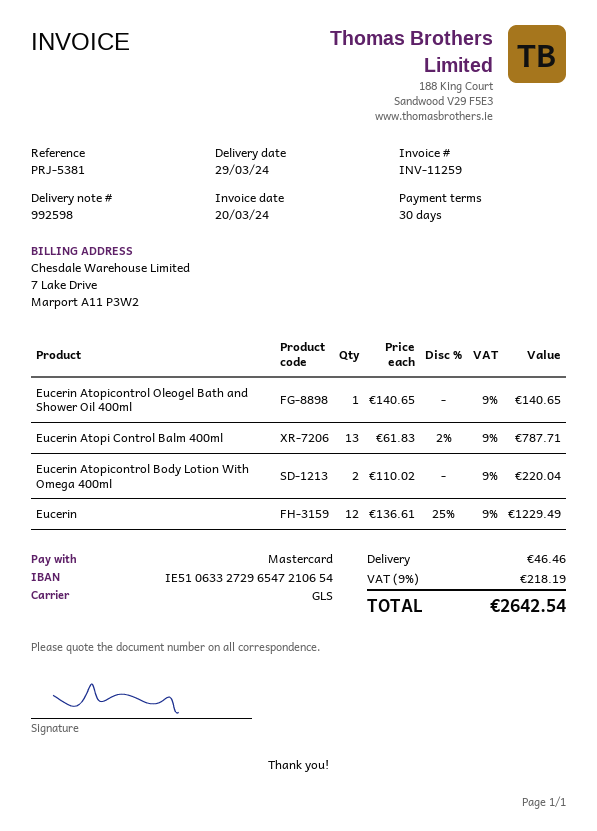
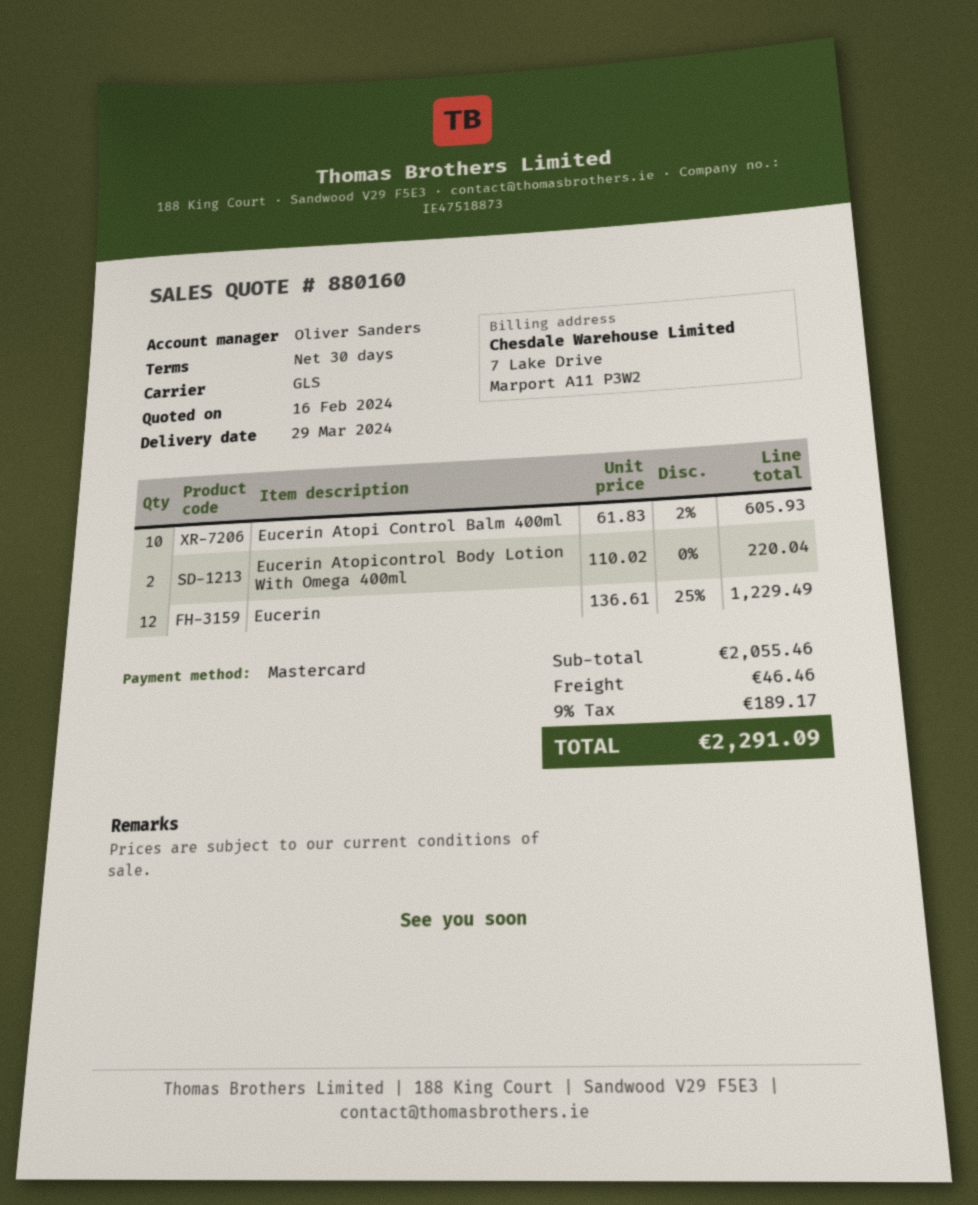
Eucerin Atopicontrol Oleogel Bath and Shower Oil 400ml: 1 x 140.65 = 140.65 -> none
Eucerin Atopi Control Balm 400ml: 13 x 61.83 - 2% = 787.71 -> 10 x 61.83 - 2% = 605.93
tax: 9% = 218.19 -> 9% = 189.17
total: 2642.54 -> 2291.09

